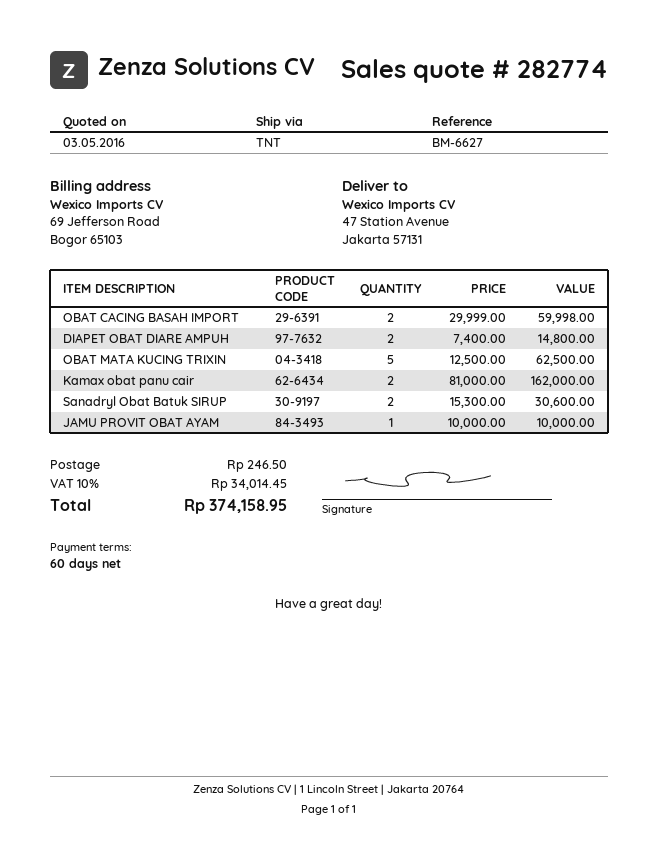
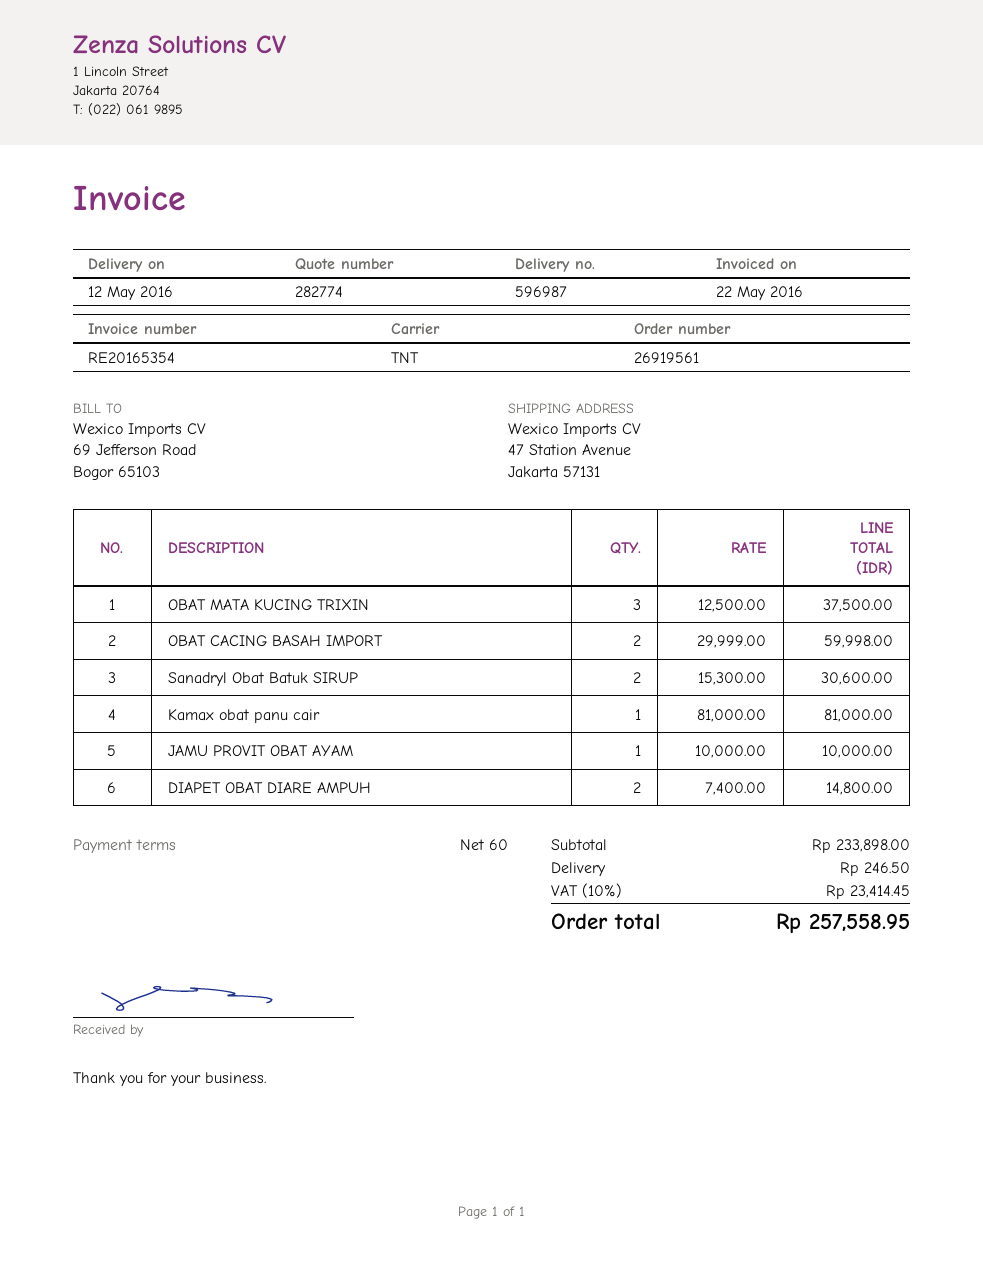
OBAT MATA KUCING TRIXIN: 5 x 12500.00 = 62500.00 -> 3 x 12500.00 = 37500.00
Kamax obat panu cair: 2 x 81000.00 = 162000.00 -> 1 x 81000.00 = 81000.00
tax: 10% = 34014.45 -> 10% = 23414.45
total: 374158.95 -> 257558.95

